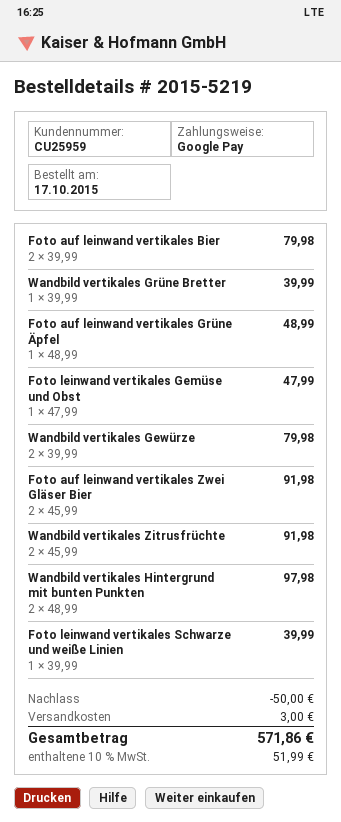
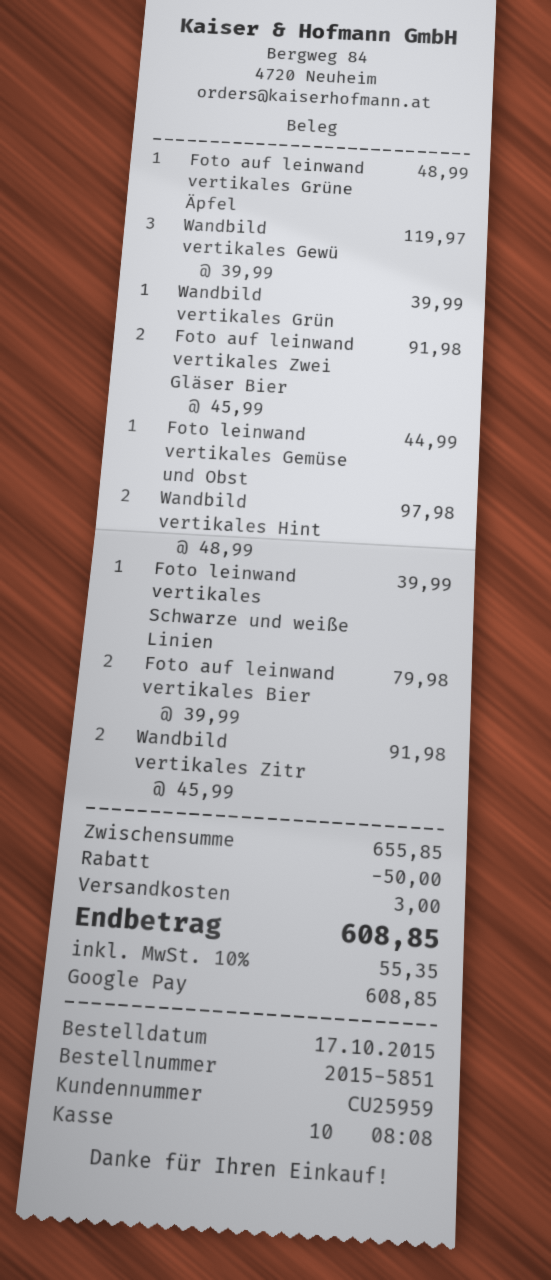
order number: 2015-5219 -> 2015-5851
Foto leinwand vertikales Gemüse und Obst: 1 x 47.99 = 47.99 -> 1 x 44.99 = 44.99
Wandbild vertikales Gewürze: 2 x 39.99 = 79.98 -> 3 x 39.99 = 119.97
tax: 10% = 51.99 -> 10% = 55.35
total: 571.86 -> 608.85

